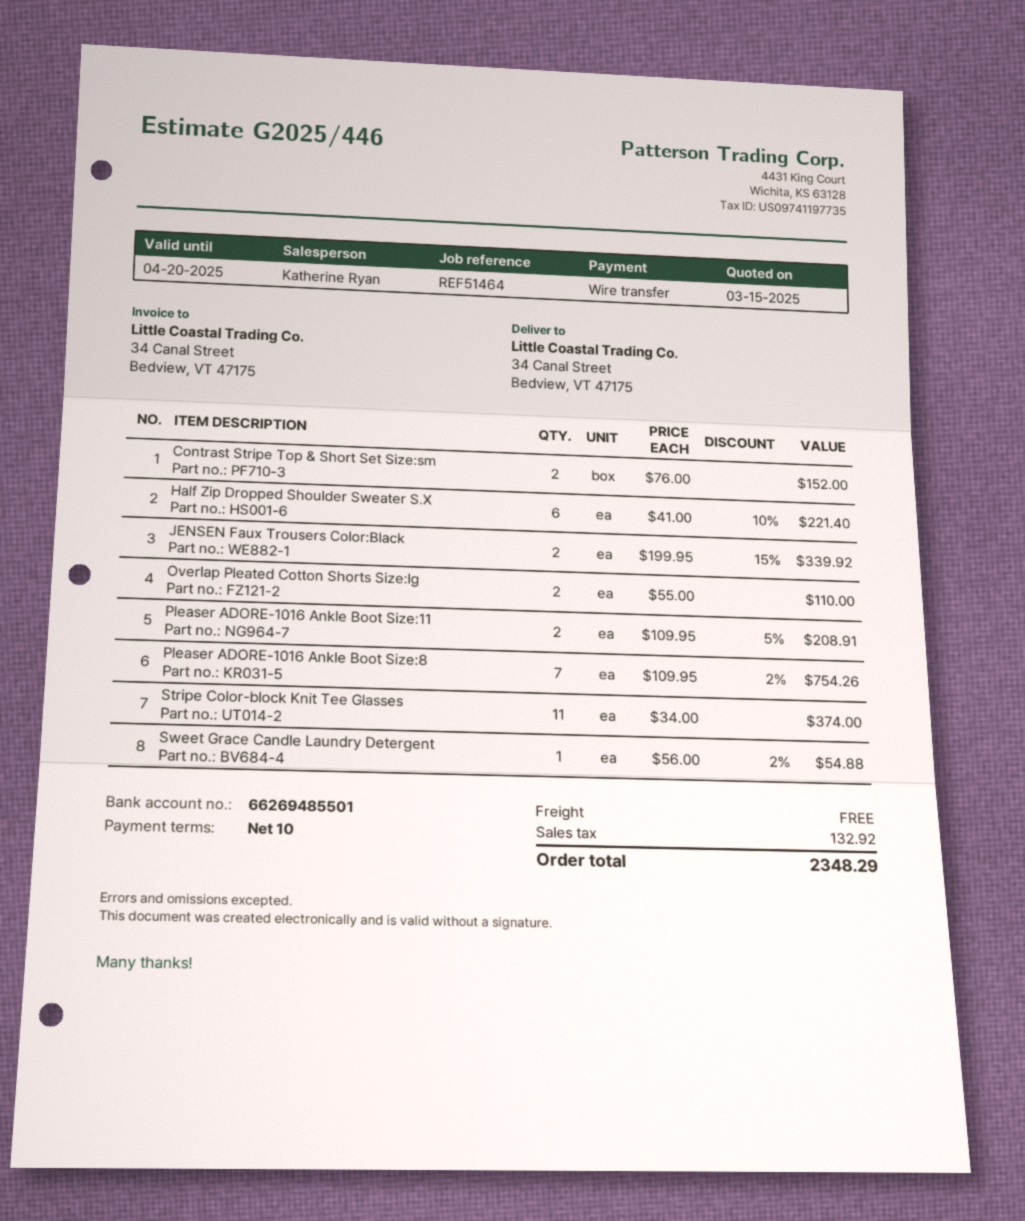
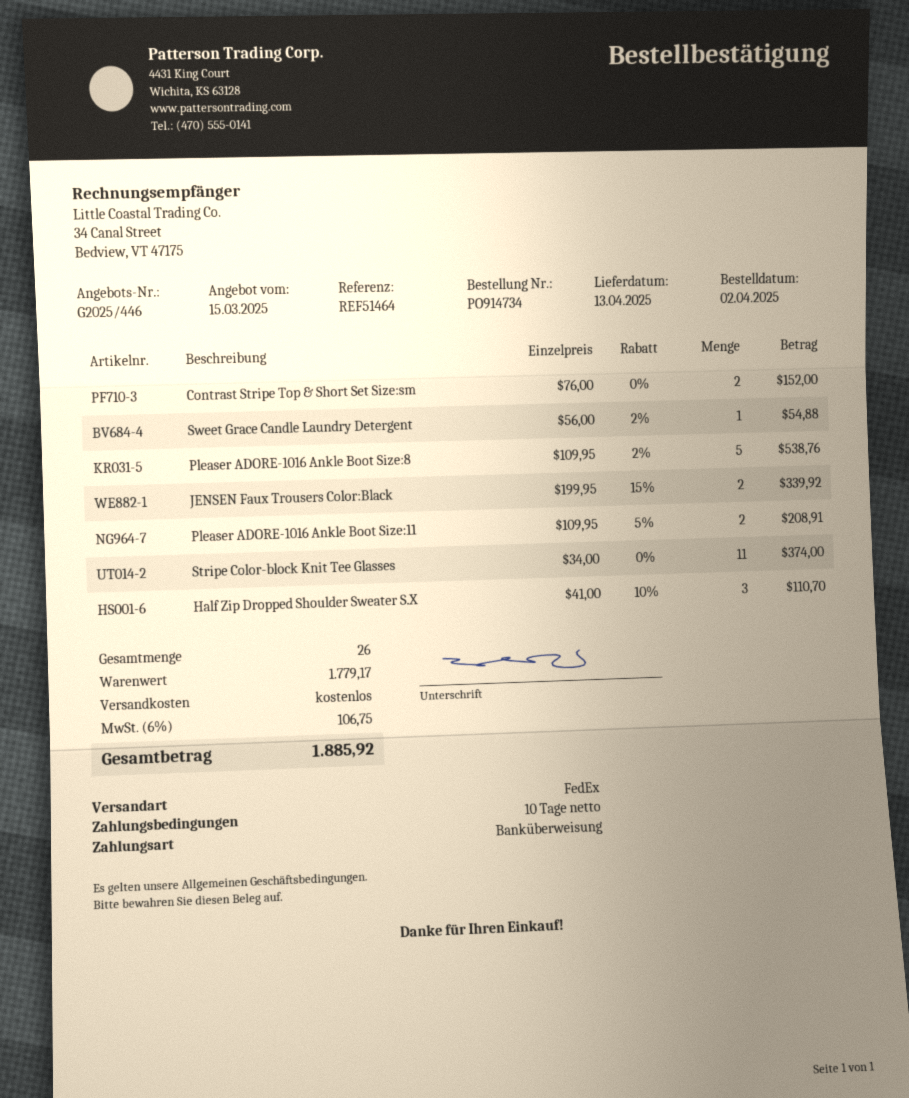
Half Zip Dropped Shoulder Sweater S.X: 6 x 41.00 - 10% = 221.40 -> 3 x 41.00 - 10% = 110.70
Overlap Pleated Cotton Shorts Size:lg: 2 x 55.00 = 110.00 -> none
Pleaser ADORE-1016 Ankle Boot Size:8: 7 x 109.95 - 2% = 754.26 -> 5 x 109.95 - 2% = 538.76
tax: 132.92 -> 106.75
total: 2348.29 -> 1885.92

